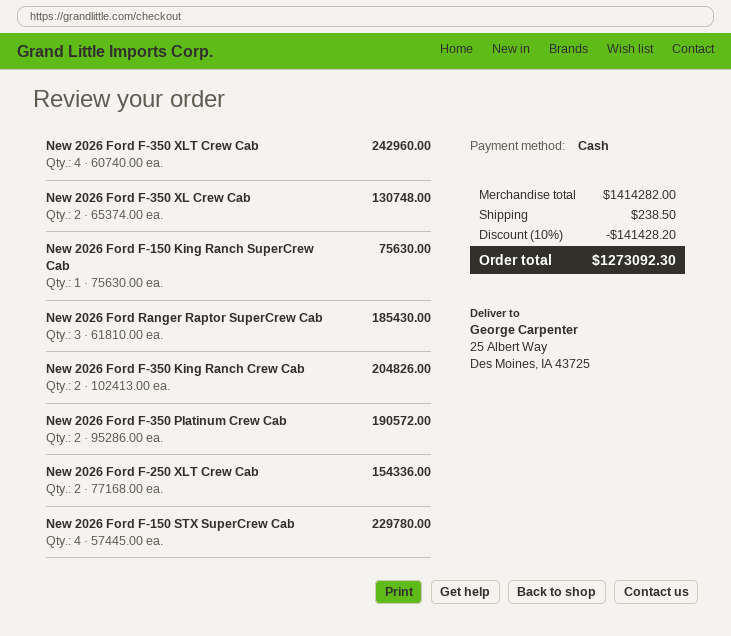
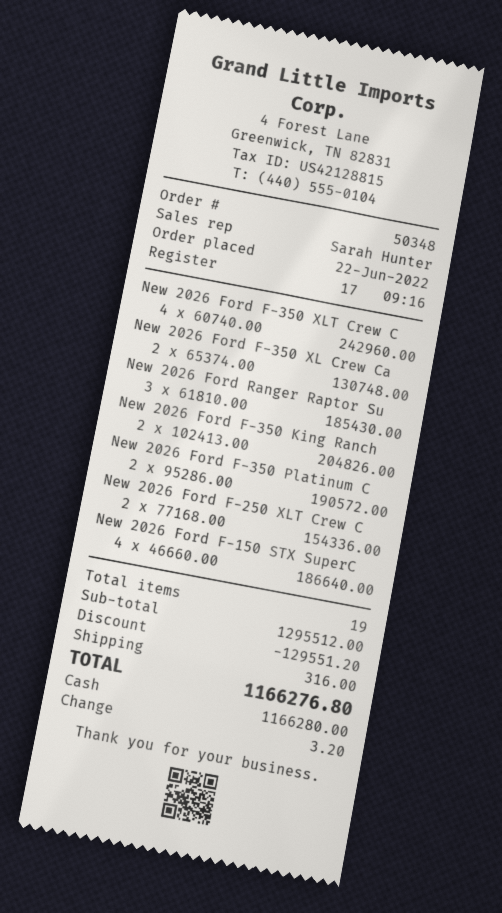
New 2026 Ford F-150 King Ranch SuperCrew Cab: 1 x 75630.00 = 75630.00 -> none
New 2026 Ford F-150 STX SuperCrew Cab: 4 x 57445.00 = 229780.00 -> 4 x 46660.00 = 186640.00
subtotal: 1414282.00 -> 1295512.00
discount: 141428.20 -> 129551.20
shipping: 238.50 -> 316.00
total: 1273092.30 -> 1166276.80

